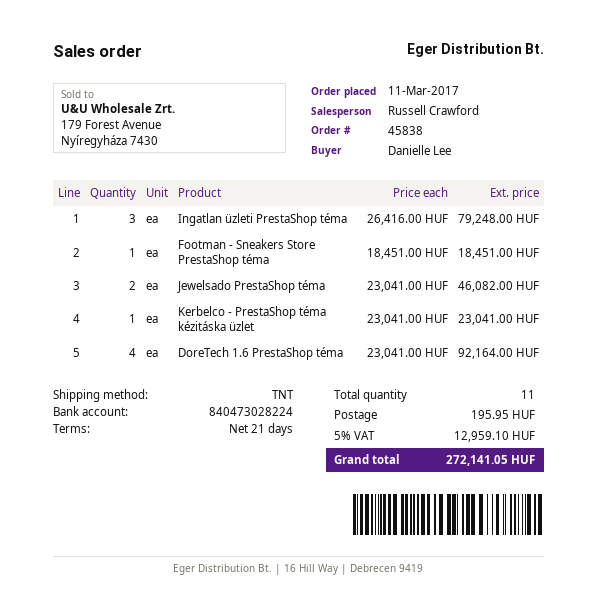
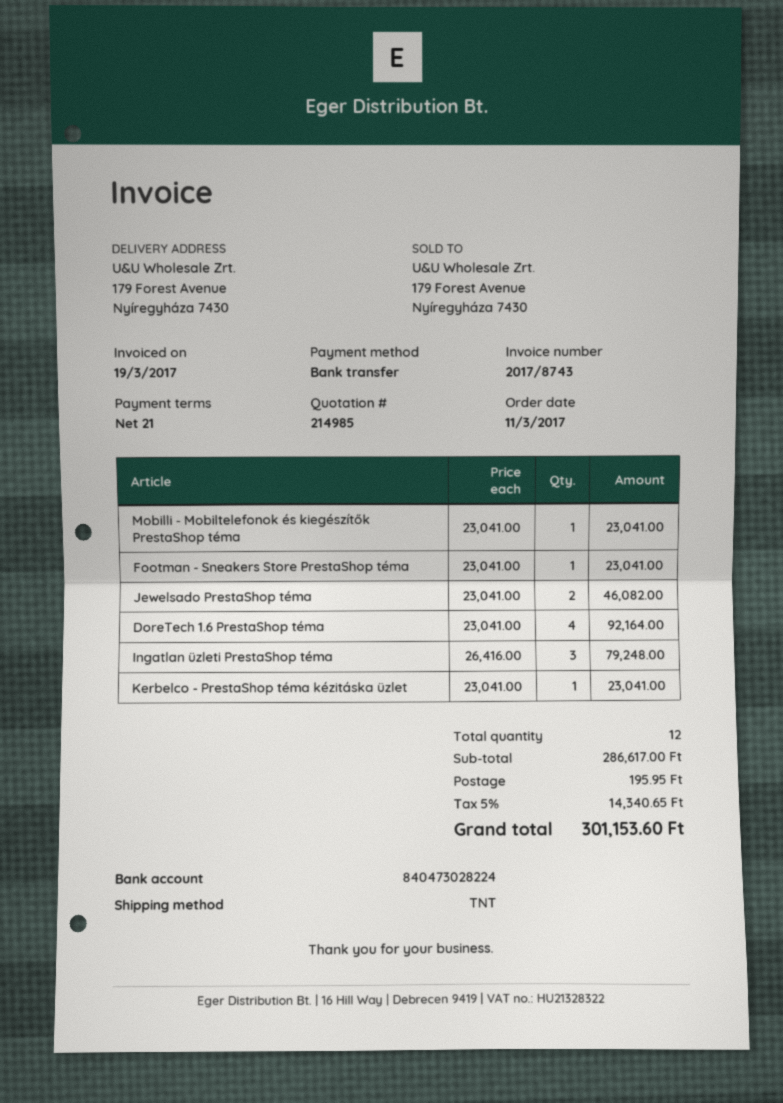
Footman - Sneakers Store PrestaShop téma: 1 x 18451.00 = 18451.00 -> 1 x 23041.00 = 23041.00
Mobilli - Mobiltelefonok és kiegészítők PrestaShop téma: none -> 1 x 23041.00 = 23041.00
total quantity: 11 -> 12
tax: 5% = 12959.10 -> 5% = 14340.65
total: 272141.05 -> 301153.60

